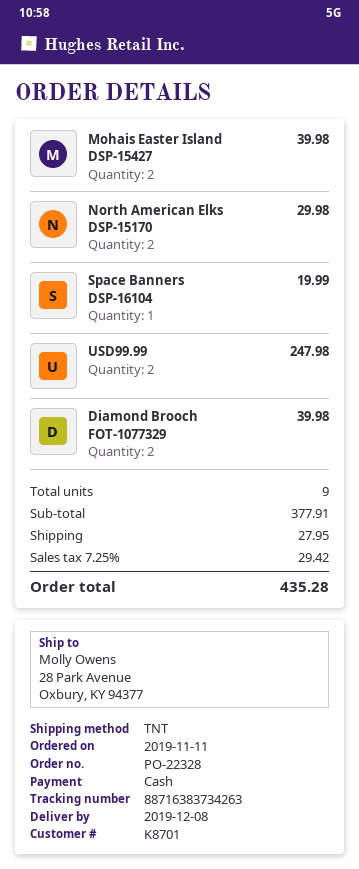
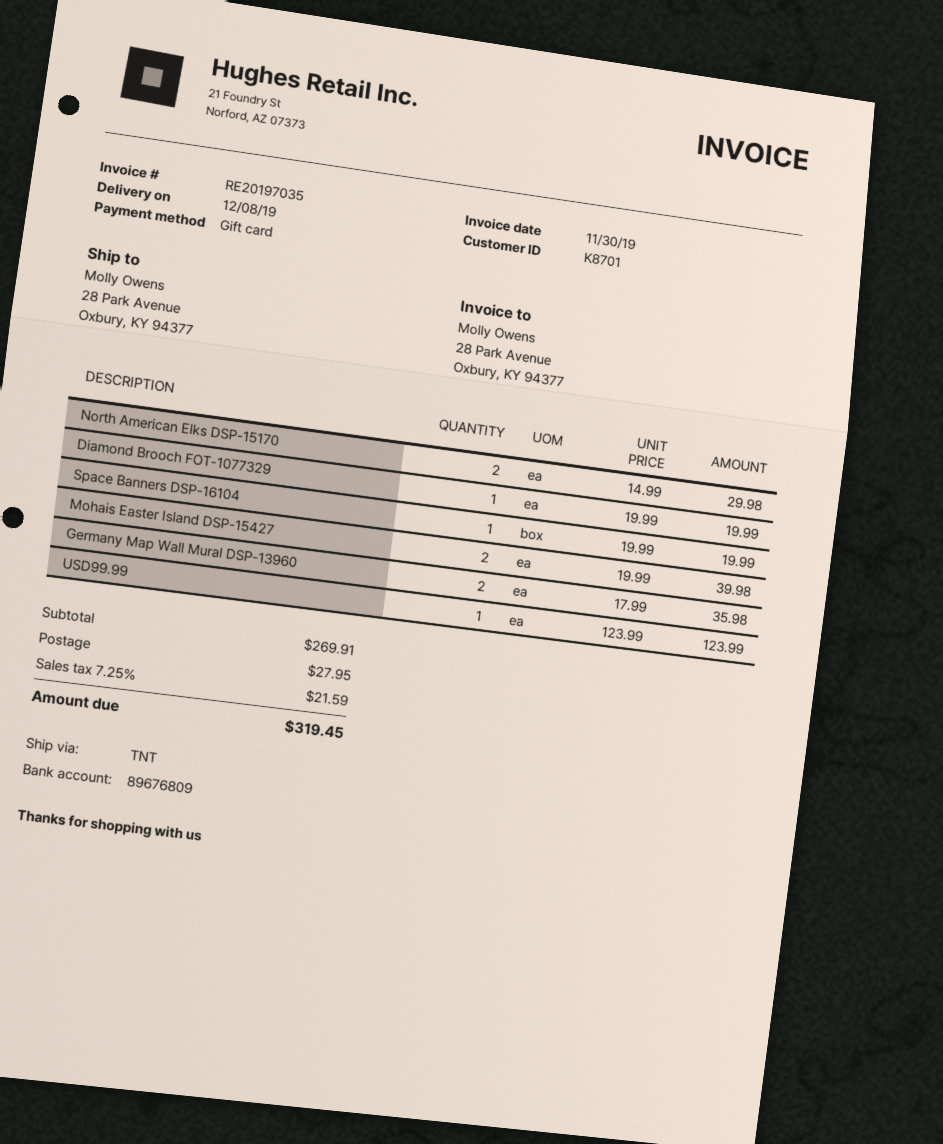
payment method: cash -> gift card
USD99.99: 2 for 247.98 -> 1 for 123.99
Diamond Brooch FOT-1077329: 2 for 39.98 -> 1 for 19.99
Germany Map Wall Mural DSP-13960: none -> 2 for 35.98
subtotal: 377.91 -> 269.91
tax: 7.25% = 29.42 -> 7.25% = 21.59
total: 435.28 -> 319.45

